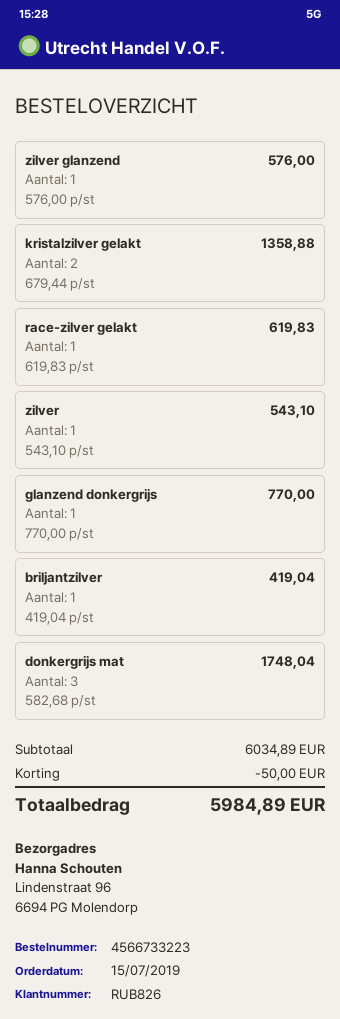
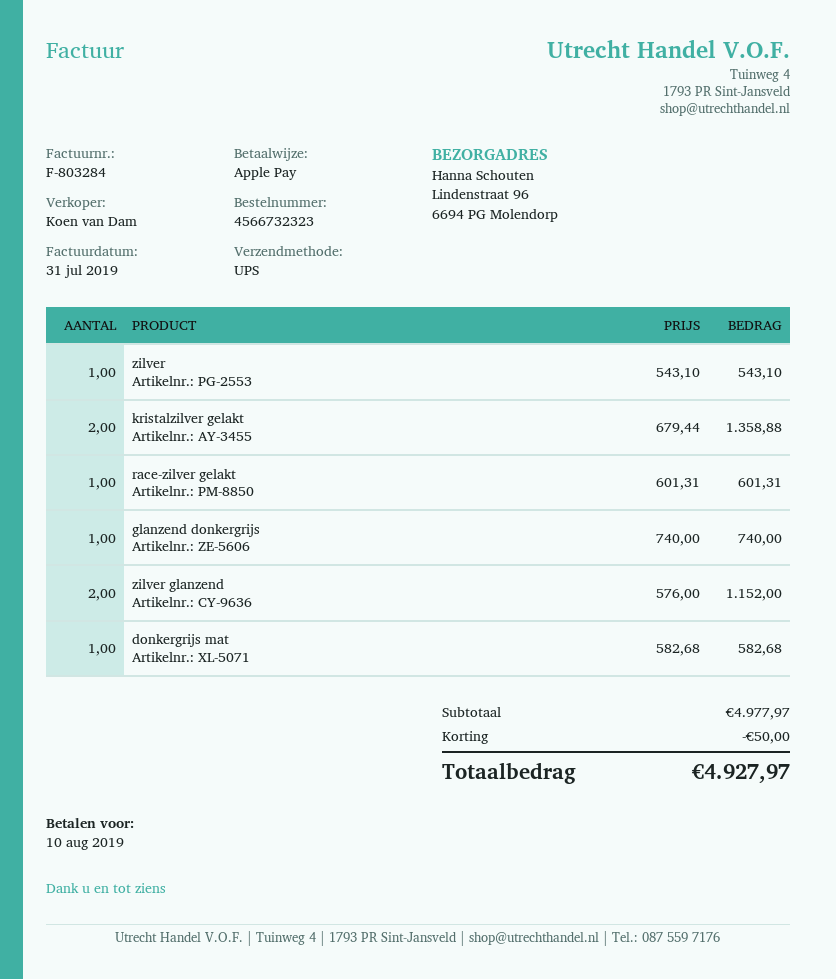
order number: 4566733223 -> 4566732323
zilver glanzend: 1 x 576.00 = 576.00 -> 2 x 576.00 = 1152.00
race-zilver gelakt: 1 x 619.83 = 619.83 -> 1 x 601.31 = 601.31
glanzend donkergrijs: 1 x 770.00 = 770.00 -> 1 x 740.00 = 740.00
briljantzilver: 1 x 419.04 = 419.04 -> none
donkergrijs mat: 3 x 582.68 = 1748.04 -> 1 x 582.68 = 582.68
subtotal: 6034.89 -> 4977.97
total: 5984.89 -> 4927.97

